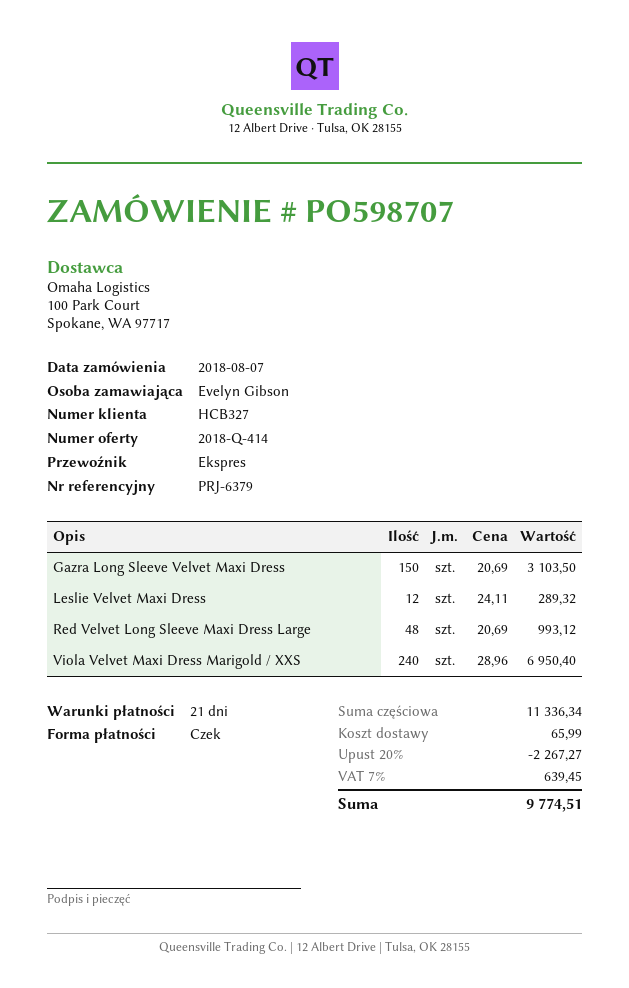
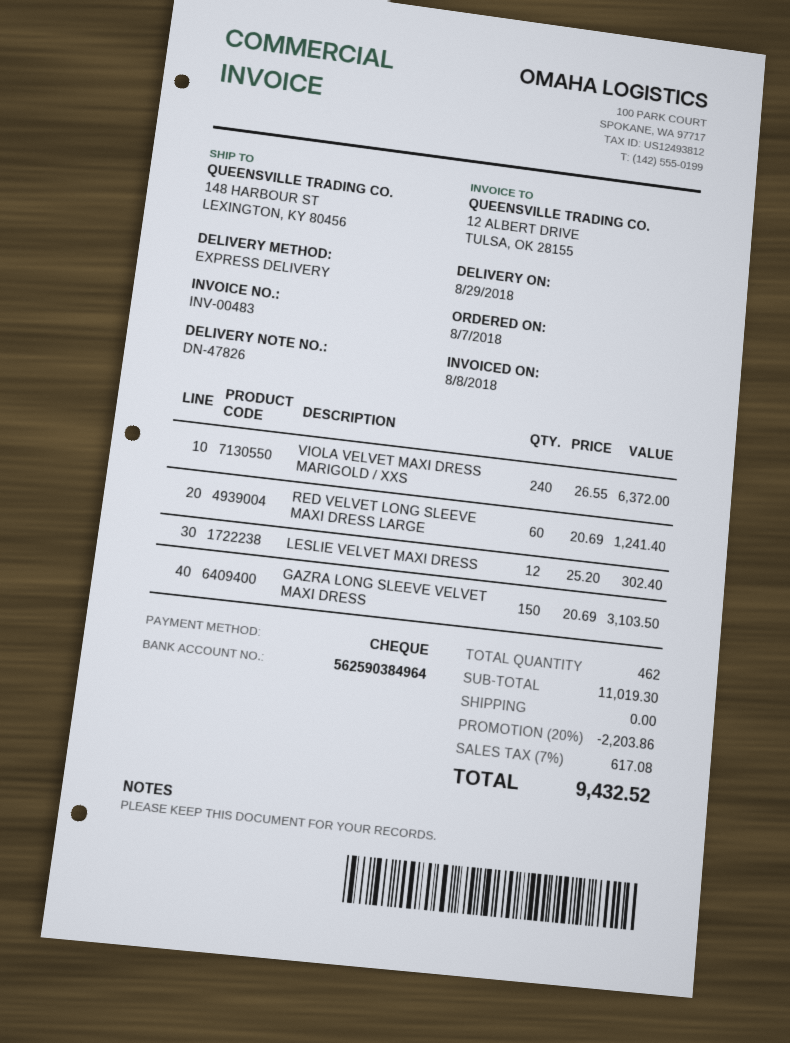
Leslie Velvet Maxi Dress: 12 x 24.11 = 289.32 -> 12 x 25.20 = 302.40
Red Velvet Long Sleeve Maxi Dress Large: 48 x 20.69 = 993.12 -> 60 x 20.69 = 1241.40
Viola Velvet Maxi Dress Marigold / XXS: 240 x 28.96 = 6950.40 -> 240 x 26.55 = 6372.00
subtotal: 11336.34 -> 11019.30
discount: 20% = 2267.27 -> 20% = 2203.86
shipping: 65.99 -> 0.00
tax: 7% = 639.45 -> 7% = 617.08
total: 9774.51 -> 9432.52

